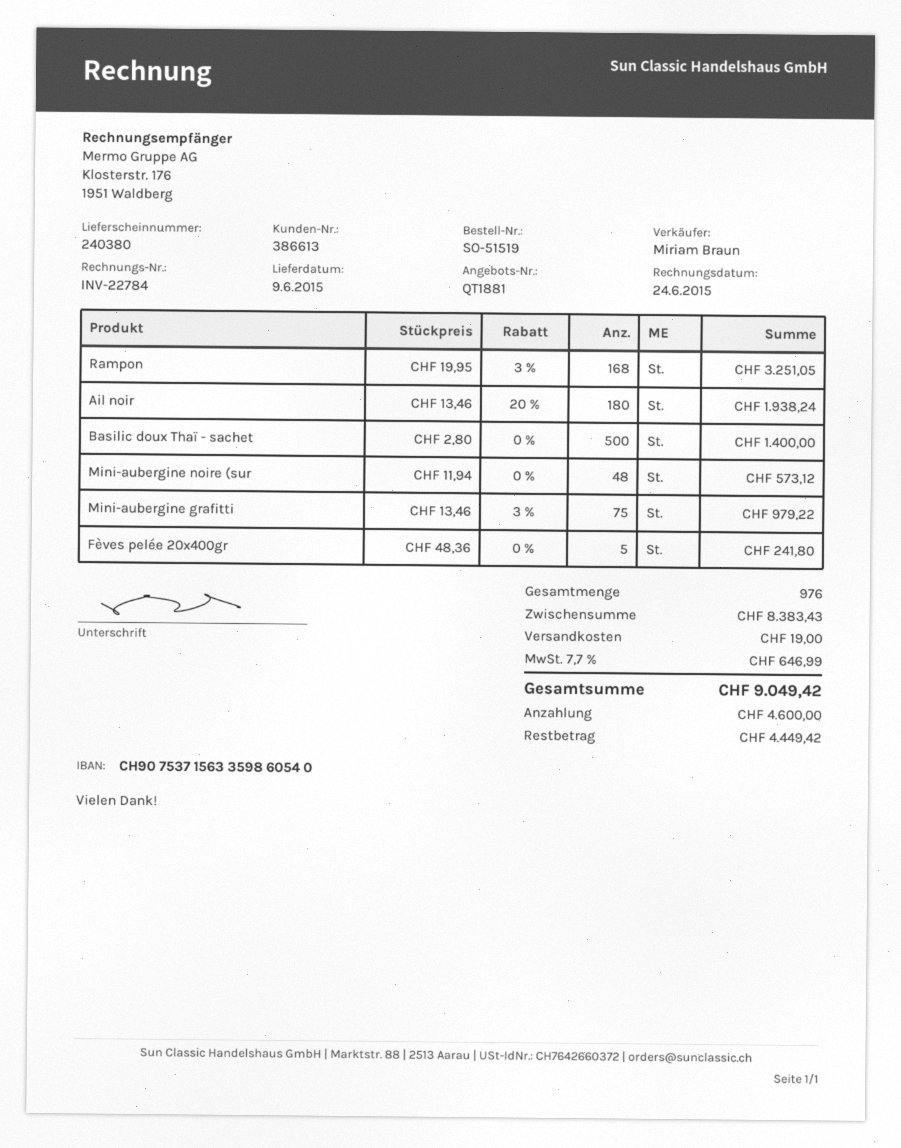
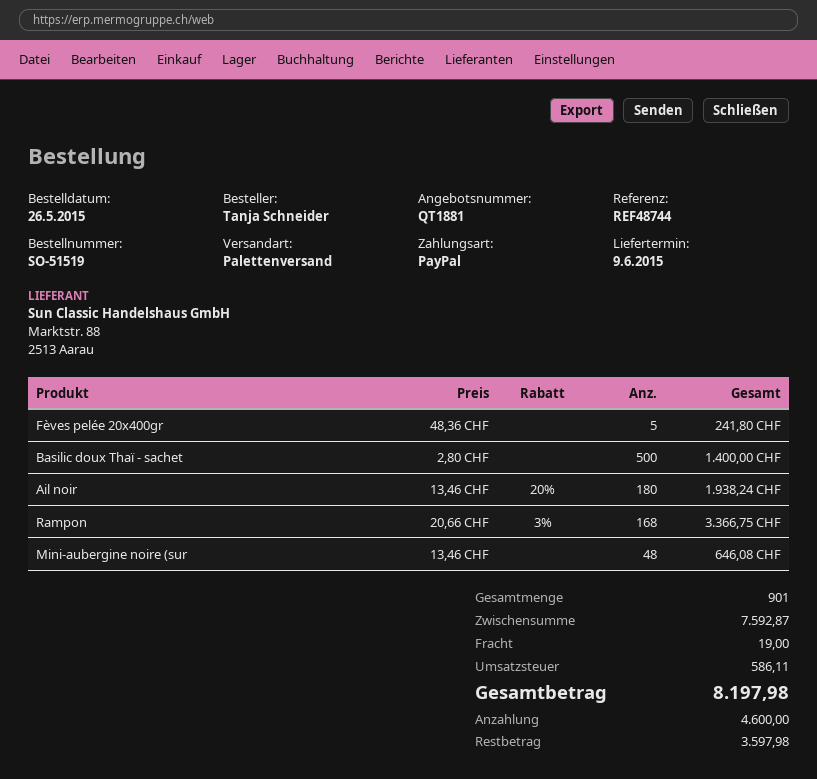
Rampon: 168 x 19.95 - 3% = 3251.05 -> 168 x 20.66 - 3% = 3366.75
Mini-aubergine noire (sur: 48 x 11.94 = 573.12 -> 48 x 13.46 = 646.08
Mini-aubergine grafitti: 75 x 13.46 - 3% = 979.22 -> none
total quantity: 976 -> 901
subtotal: 8383.43 -> 7592.87
tax: 646.99 -> 586.11
total: 9049.42 -> 8197.98
balance: 4449.42 -> 3597.98

